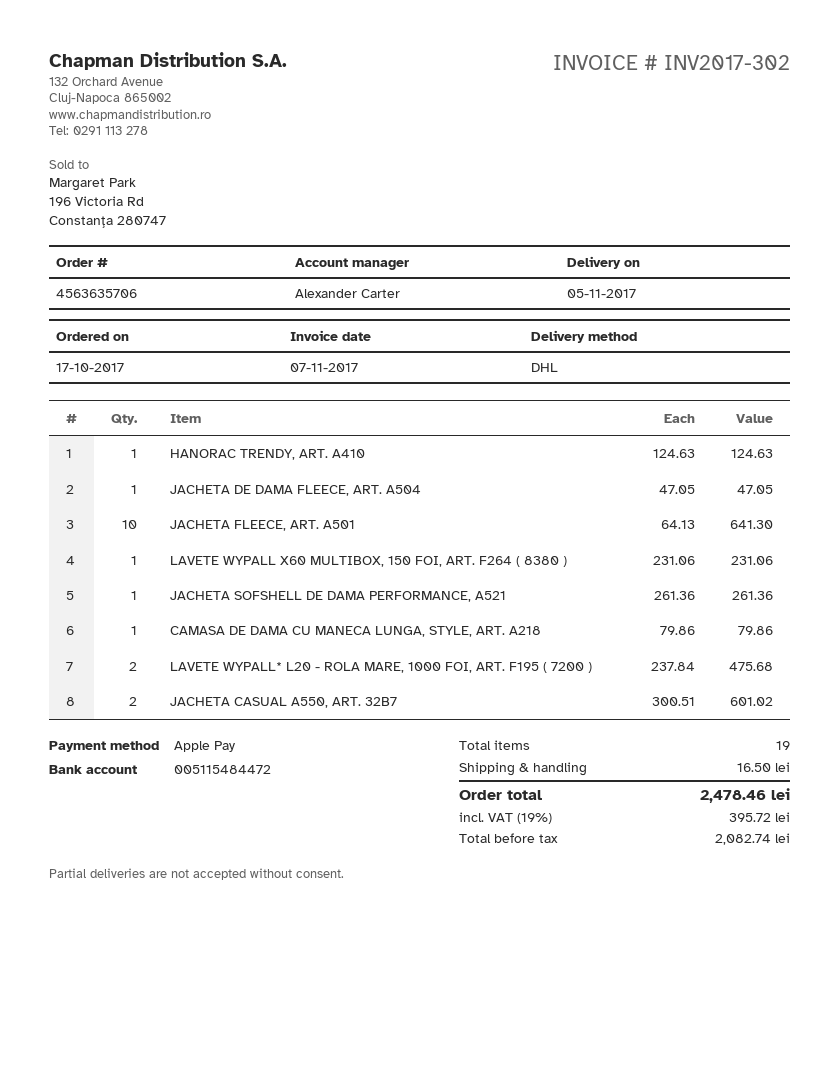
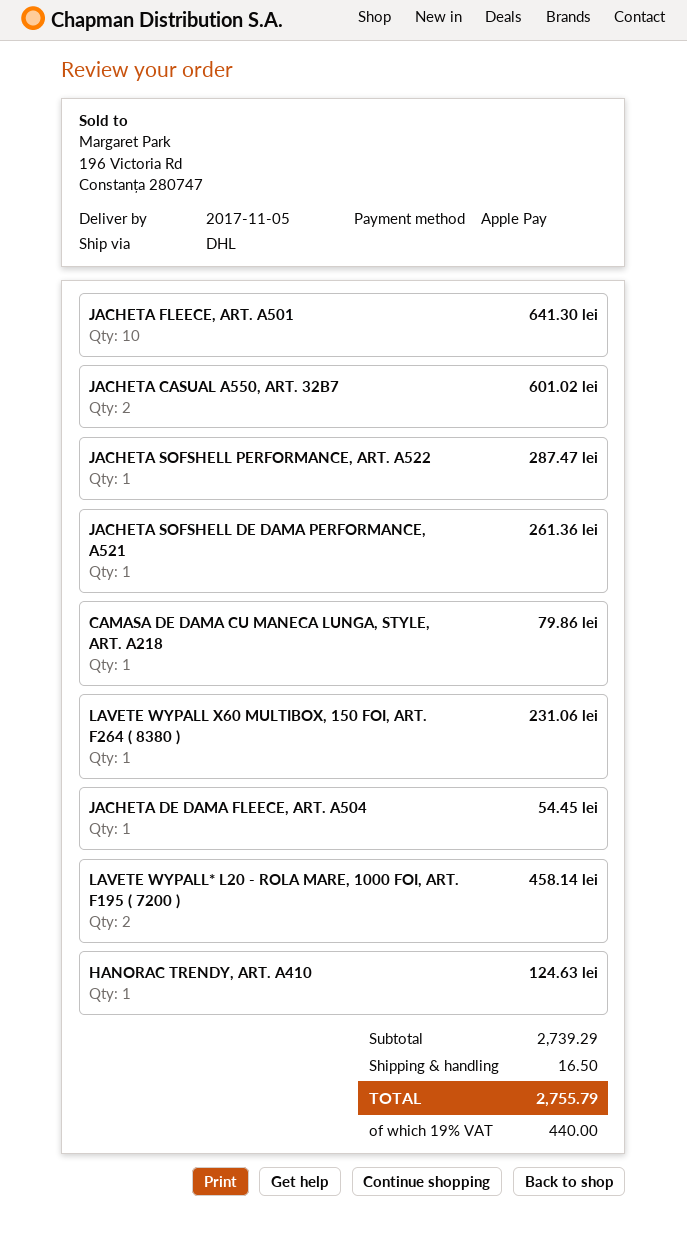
JACHETA DE DAMA FLEECE, ART. A504: 1 for 47.05 -> 1 for 54.45
LAVETE WYPALL* L20 - ROLA MARE, 1000 FOI, ART. F195 ( 7200 ): 2 for 475.68 -> 2 for 458.14
JACHETA SOFSHELL PERFORMANCE, ART. A522: none -> 1 for 287.47
tax: 19% = 395.72 -> 19% = 440.00
total: 2478.46 -> 2755.79

